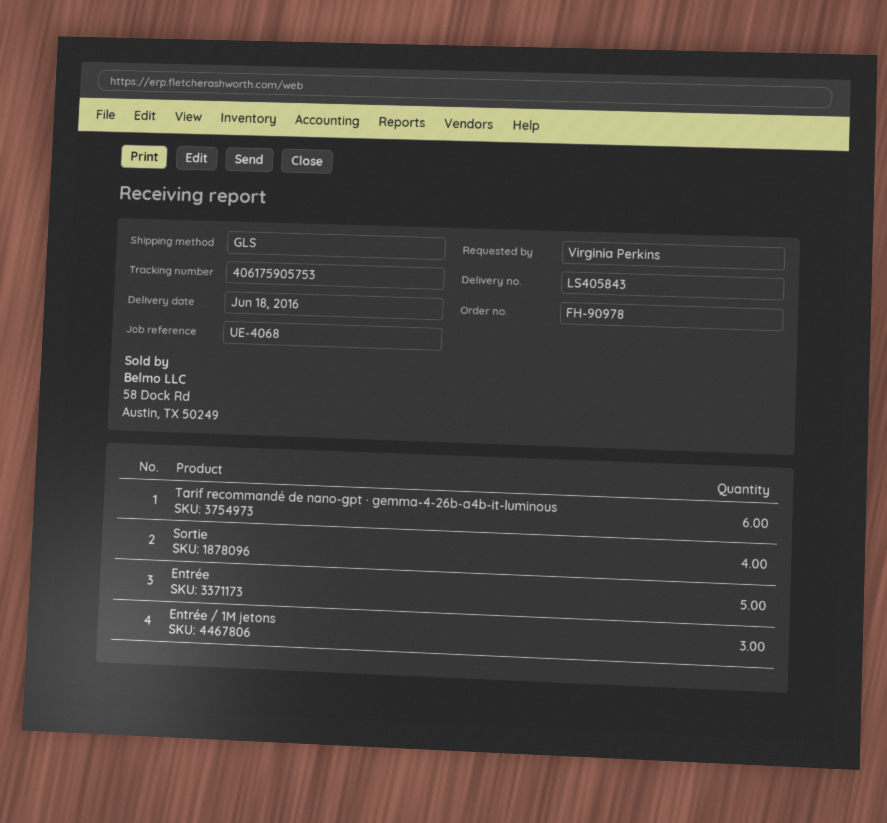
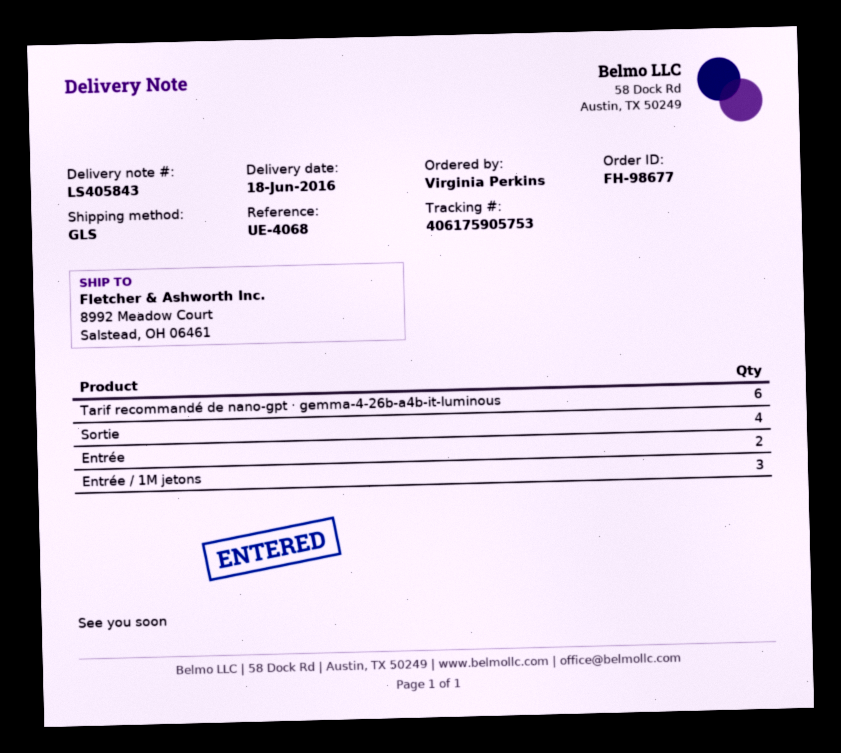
order number: FH-90978 -> FH-98677
Entrée: 5 -> 2

